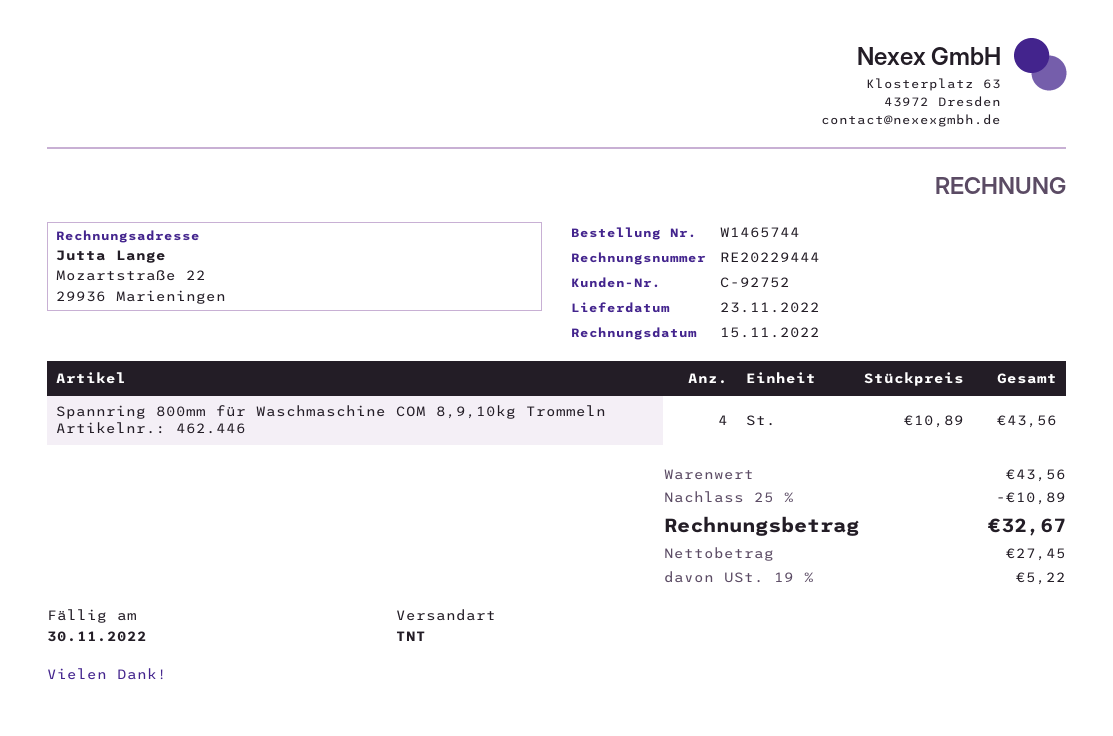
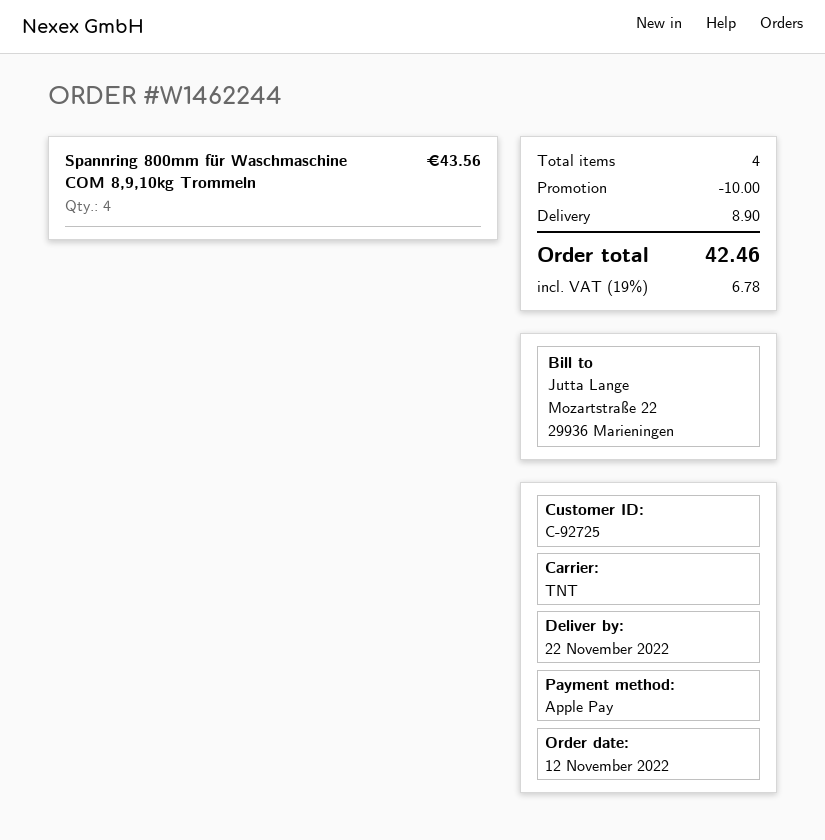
order number: W1465744 -> W1462244
delivery date: 2022-11-23 -> 2022-11-22
customer number: C-92752 -> C-92725
discount: 10.89 -> 10.00
shipping: none -> 8.90
tax: 19% = 5.22 -> 19% = 6.78
total: 32.67 -> 42.46

